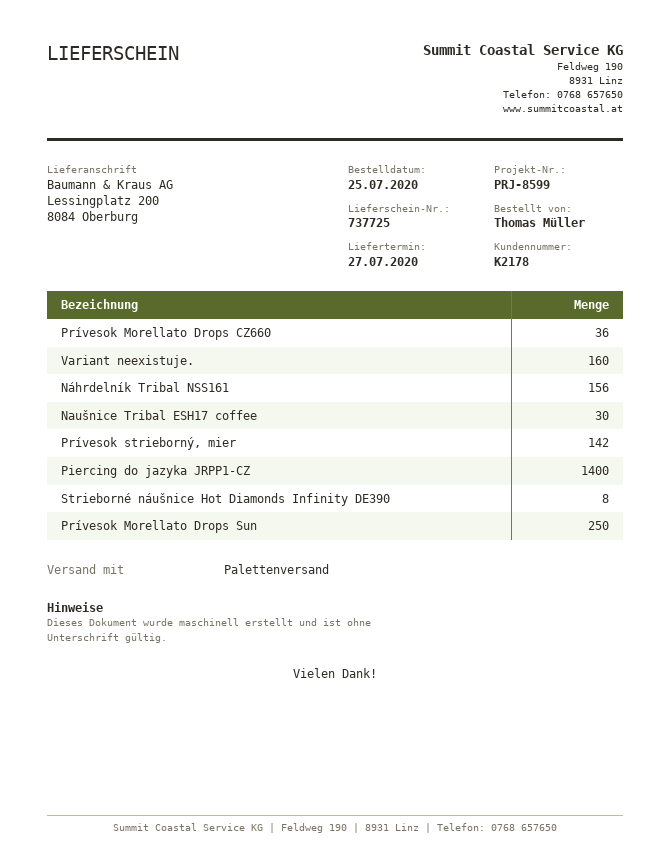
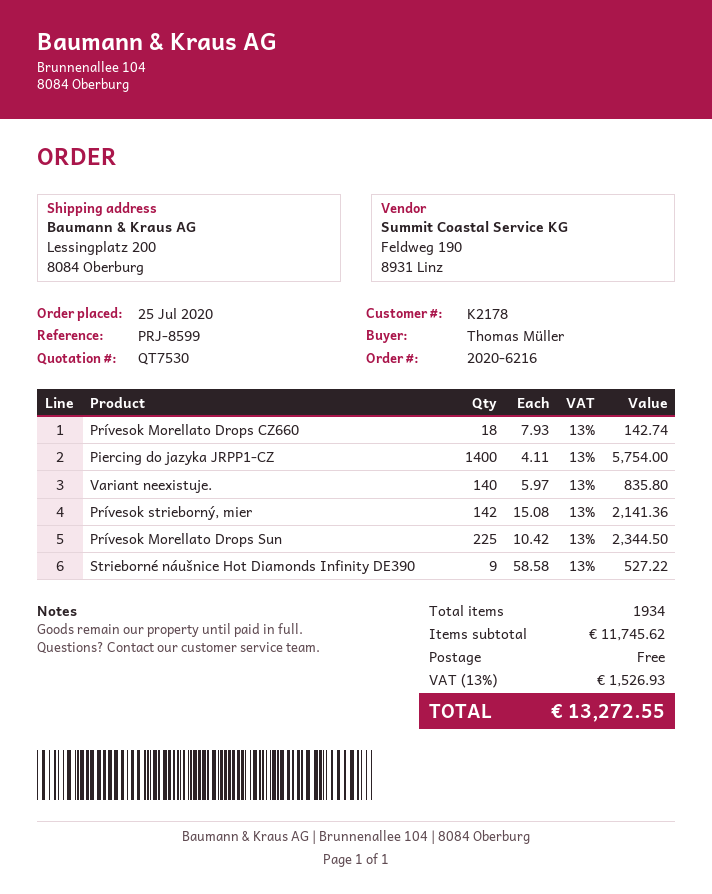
Prívesok Morellato Drops CZ660: 36 -> 18
Variant neexistuje.: 160 -> 140
Náhrdelník Tribal NSS161: 156 -> none
Naušnice Tribal ESH17 coffee: 30 -> none
Strieborné náušnice Hot Diamonds Infinity DE390: 8 -> 9
Prívesok Morellato Drops Sun: 250 -> 225

